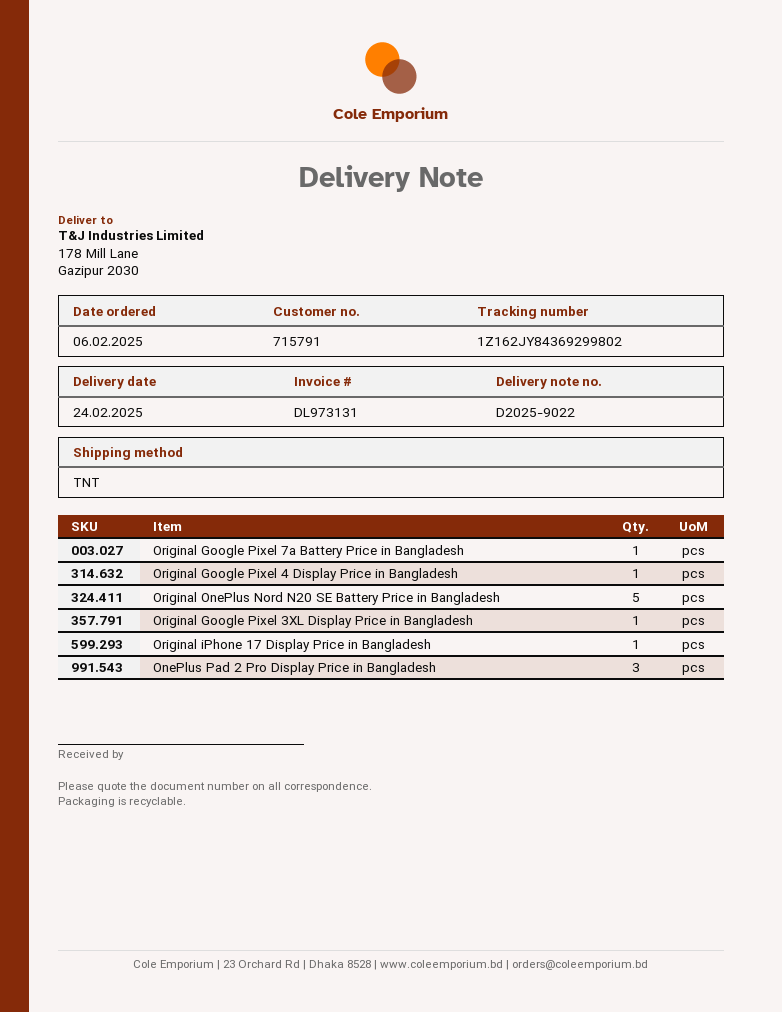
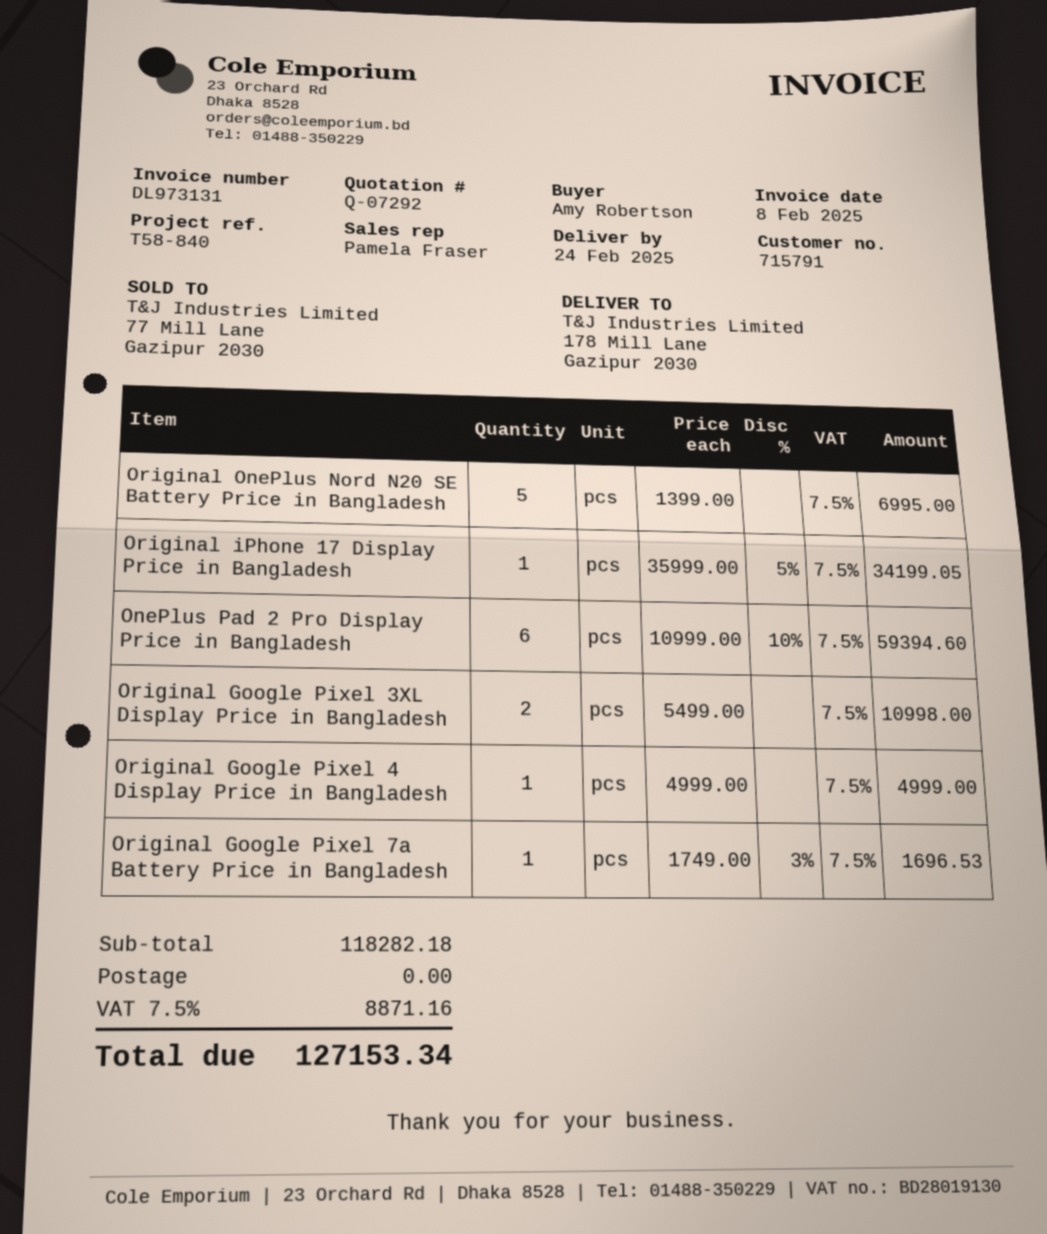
Original Google Pixel 3XL Display Price in Bangladesh: 1 -> 2
OnePlus Pad 2 Pro Display Price in Bangladesh: 3 -> 6

